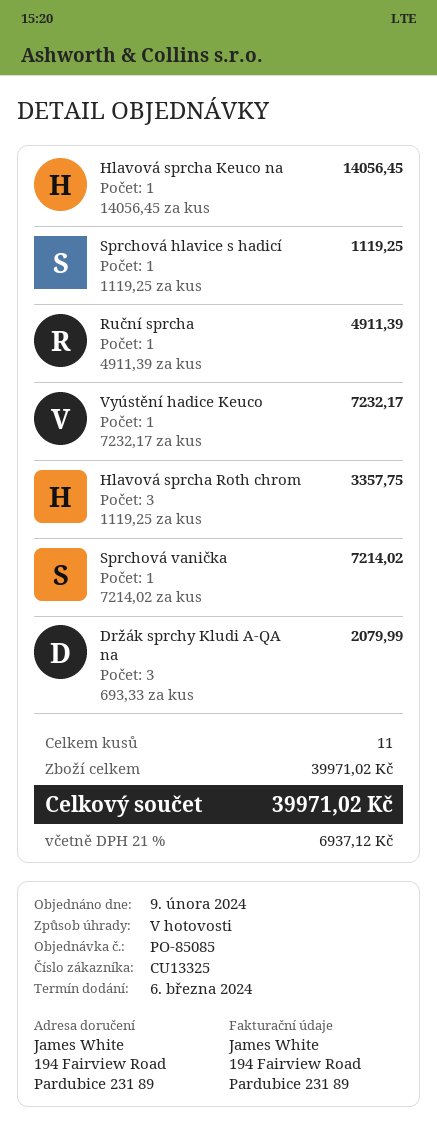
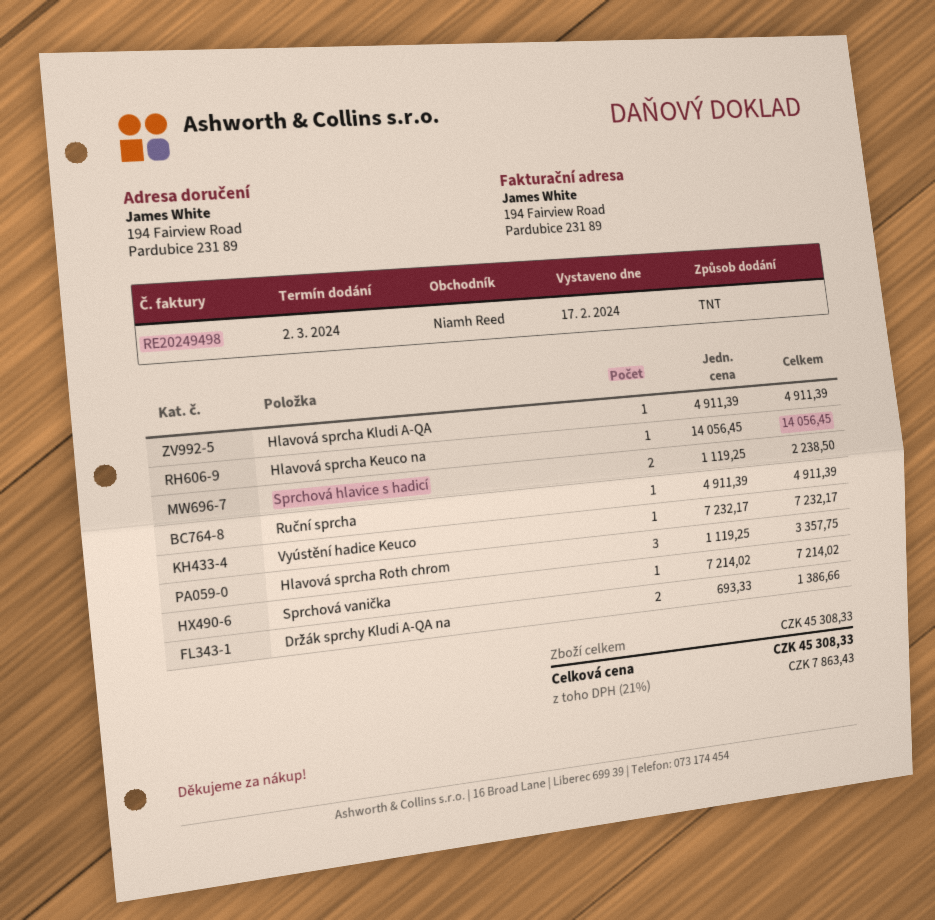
delivery date: 2024-03-06 -> 2024-03-02
Sprchová hlavice s hadicí: 1 x 1119.25 = 1119.25 -> 2 x 1119.25 = 2238.50
Držák sprchy Kludi A-QA na: 3 x 693.33 = 2079.99 -> 2 x 693.33 = 1386.66
Hlavová sprcha Kludi A-QA: none -> 1 x 4911.39 = 4911.39
subtotal: 39971.02 -> 45308.33
tax: 21% = 6937.12 -> 21% = 7863.43
total: 39971.02 -> 45308.33

